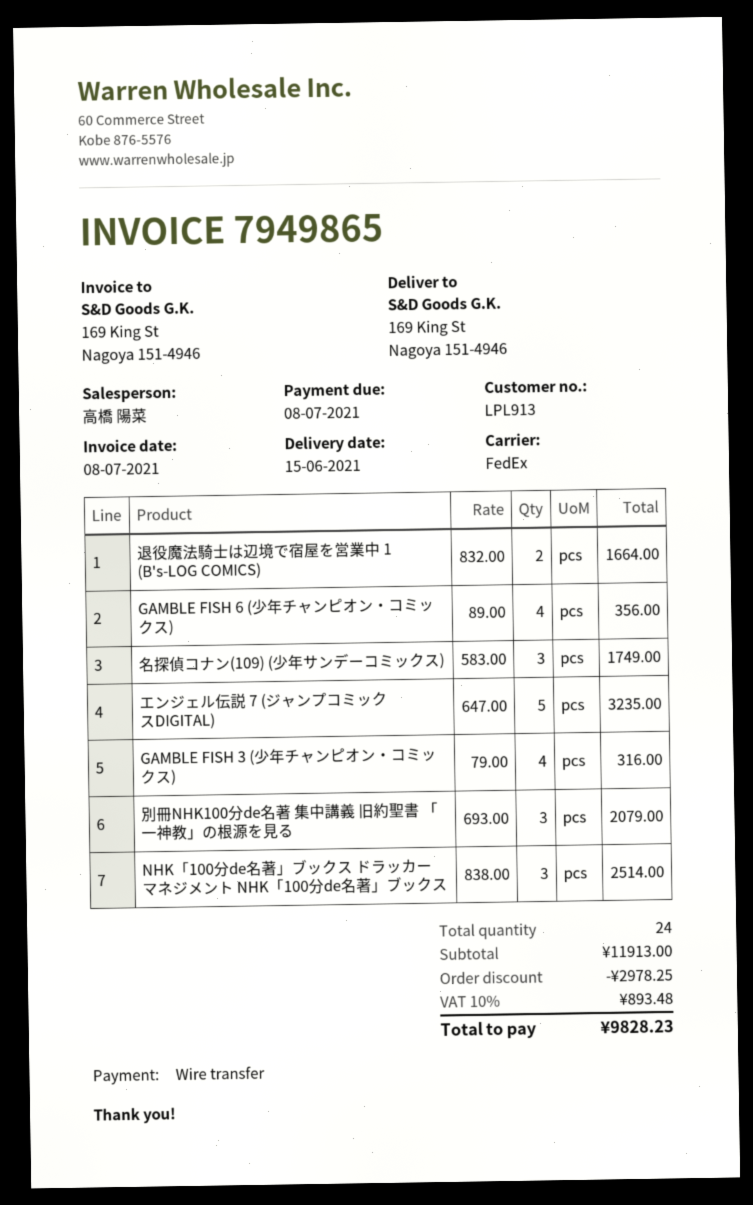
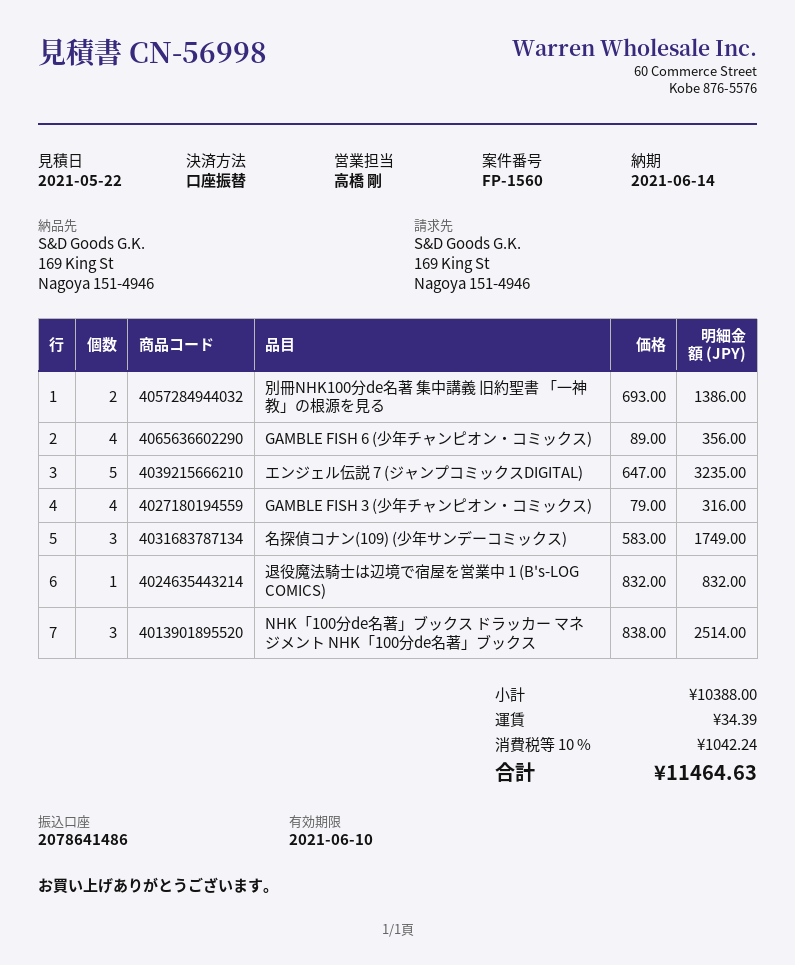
delivery date: 2021-06-15 -> 2021-06-14
sales rep: 高橋 陽菜 -> 高橋 剛
payment method: bank transfer -> direct debit
退役魔法騎士は辺境で宿屋を営業中 1 (B's-LOG COMICS): 2 x 832.00 = 1664.00 -> 1 x 832.00 = 832.00
別冊NHK100分de名著 集中講義 旧約聖書 「一神教」の根源を見る: 3 x 693.00 = 2079.00 -> 2 x 693.00 = 1386.00
subtotal: 11913.00 -> 10388.00
discount: 2978.25 -> none
shipping: none -> 34.39
tax: 10% = 893.48 -> 10% = 1042.24
total: 9828.23 -> 11464.63

